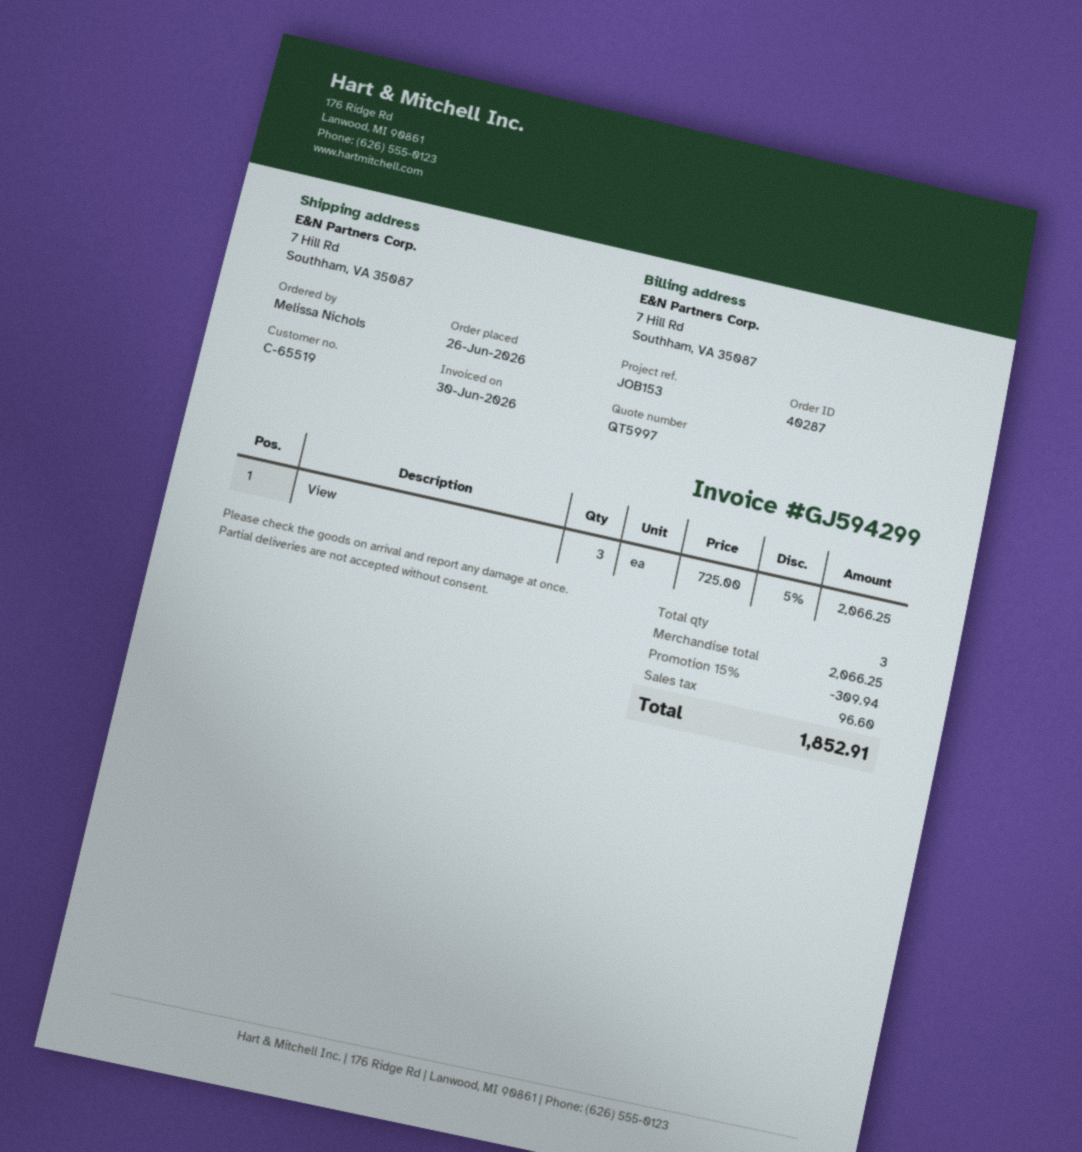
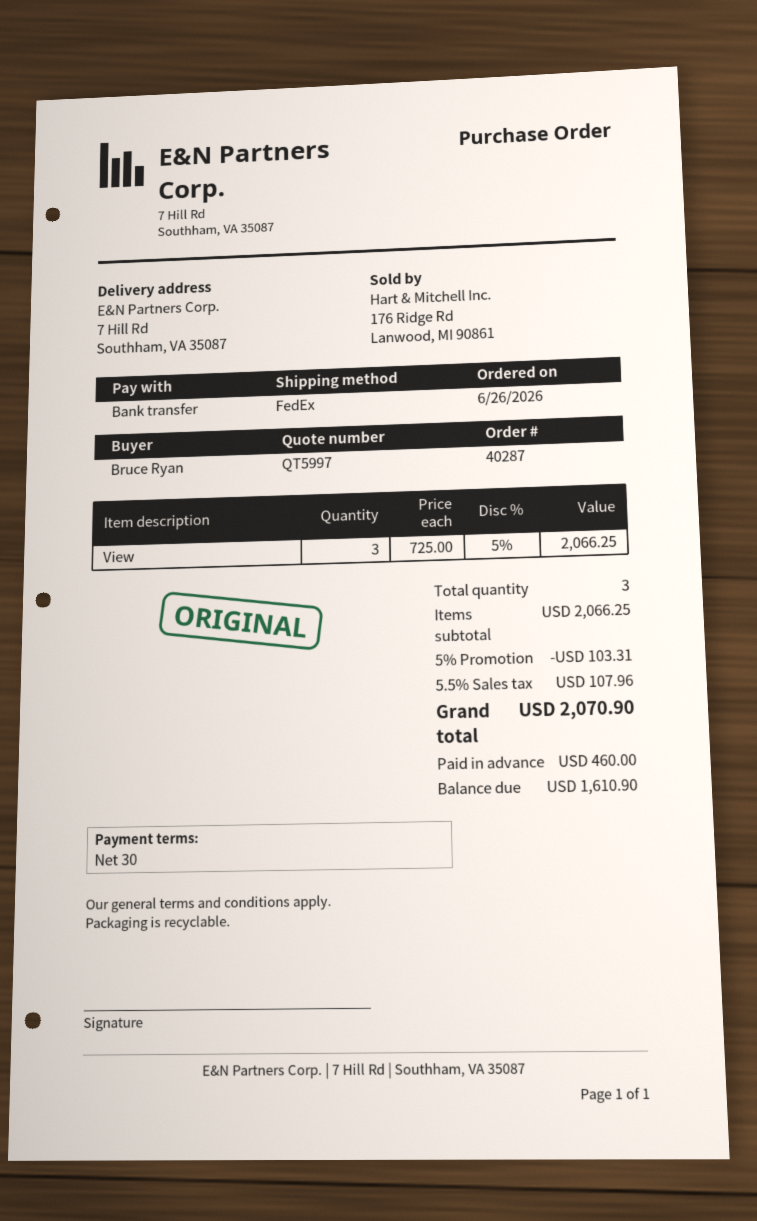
ordered by: Melissa Nichols -> Bruce Ryan
discount: 15% = 309.94 -> 5% = 103.31
tax: 96.60 -> 107.96
total: 1852.91 -> 2070.90

